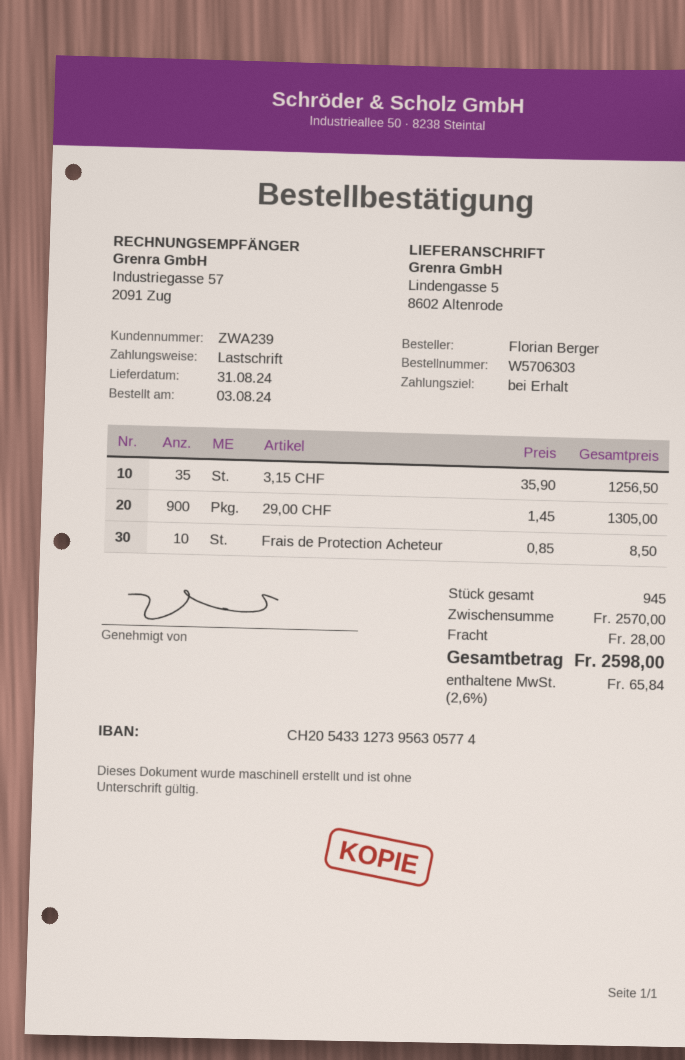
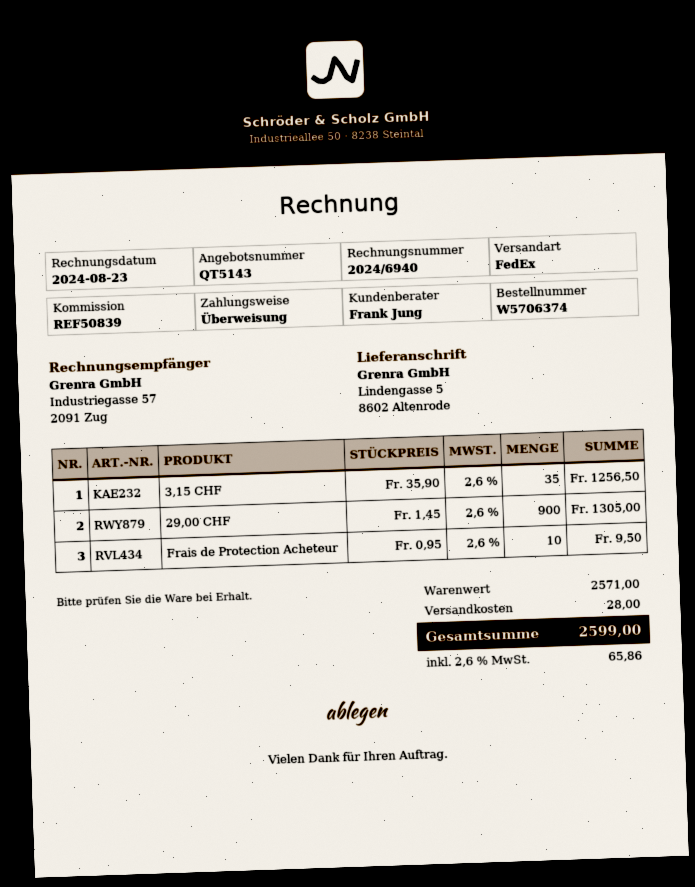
order number: W5706303 -> W5706374
payment method: direct debit -> bank transfer
Frais de Protection Acheteur: 10 x 0.85 = 8.50 -> 10 x 0.95 = 9.50
subtotal: 2570.00 -> 2571.00
tax: 2.6% = 65.84 -> 2.6% = 65.86
total: 2598.00 -> 2599.00

